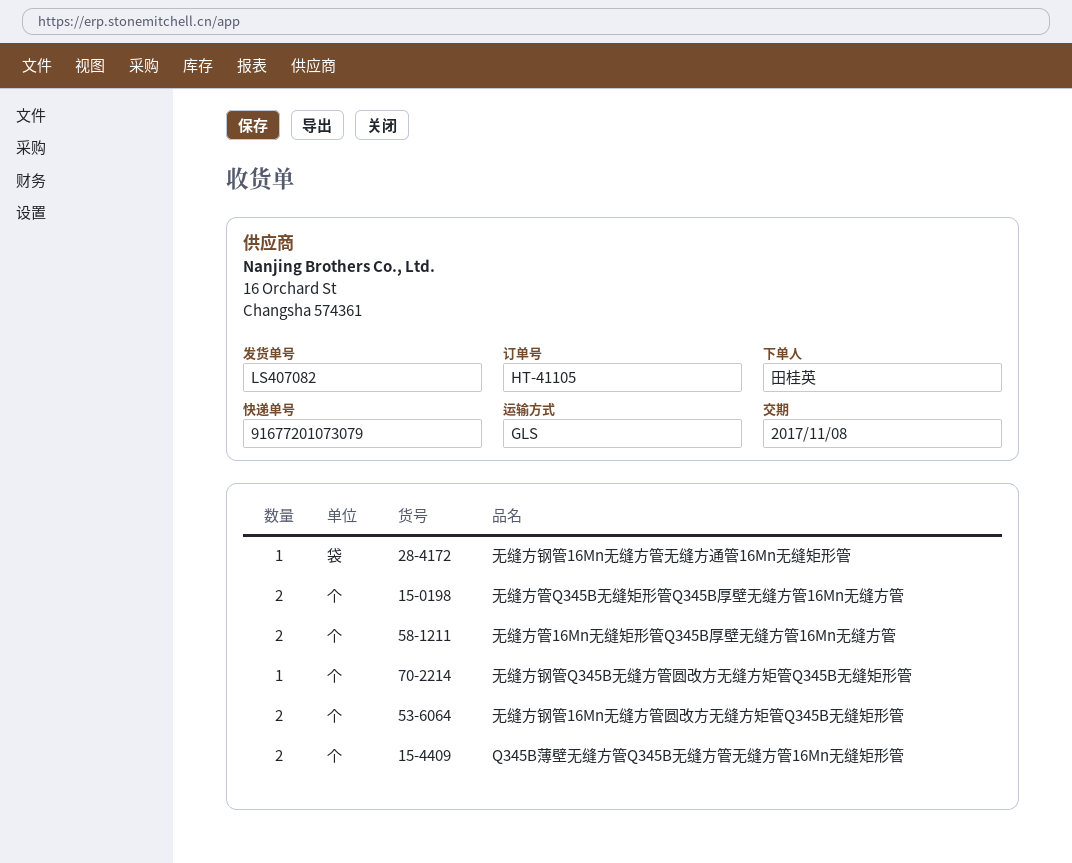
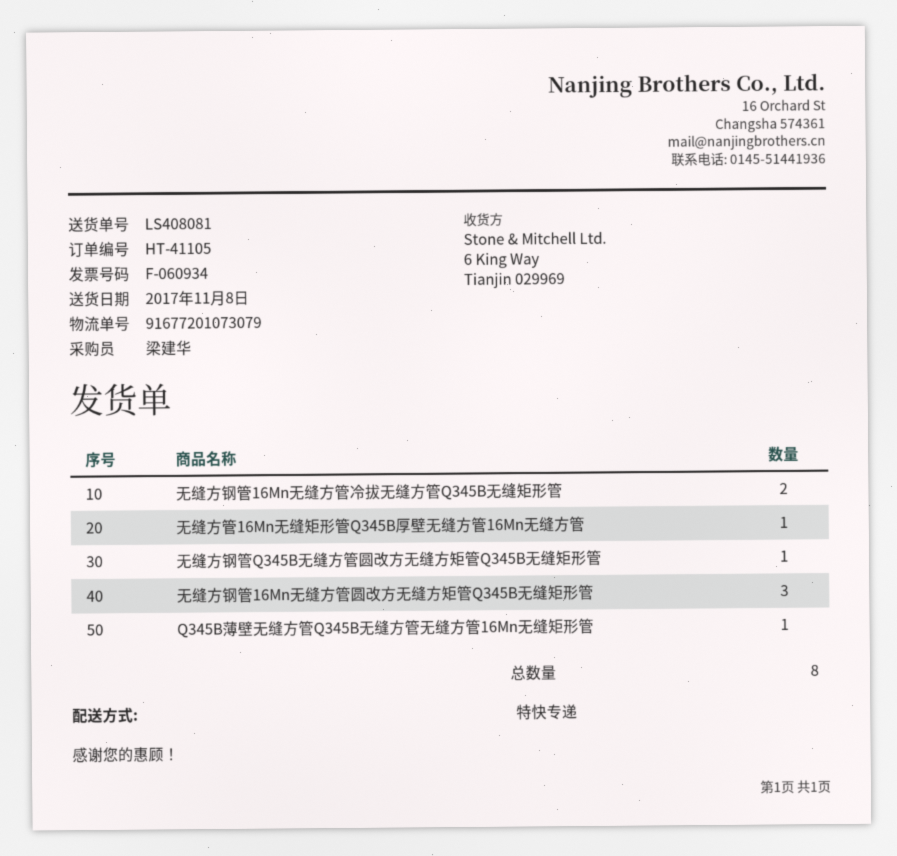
delivery note number: LS407082 -> LS408081
ordered by: 田桂英 -> 梁建华
shipping method: GLS -> express
无缝方钢管16Mn无缝方管无缝方通管16Mn无缝矩形管: 1 -> none
无缝方管Q345B无缝矩形管Q345B厚壁无缝方管16Mn无缝方管: 2 -> none
无缝方管16Mn无缝矩形管Q345B厚壁无缝方管16Mn无缝方管: 2 -> 1
无缝方钢管16Mn无缝方管圆改方无缝方矩管Q345B无缝矩形管: 2 -> 3
Q345B薄壁无缝方管Q345B无缝方管无缝方管16Mn无缝矩形管: 2 -> 1
无缝方钢管16Mn无缝方管冷拔无缝方管Q345B无缝矩形管: none -> 2

